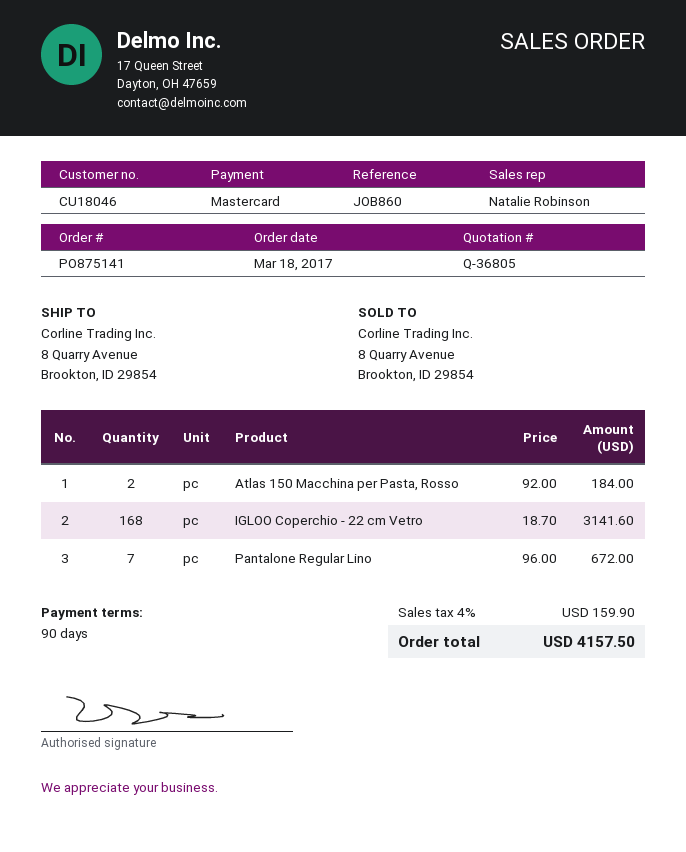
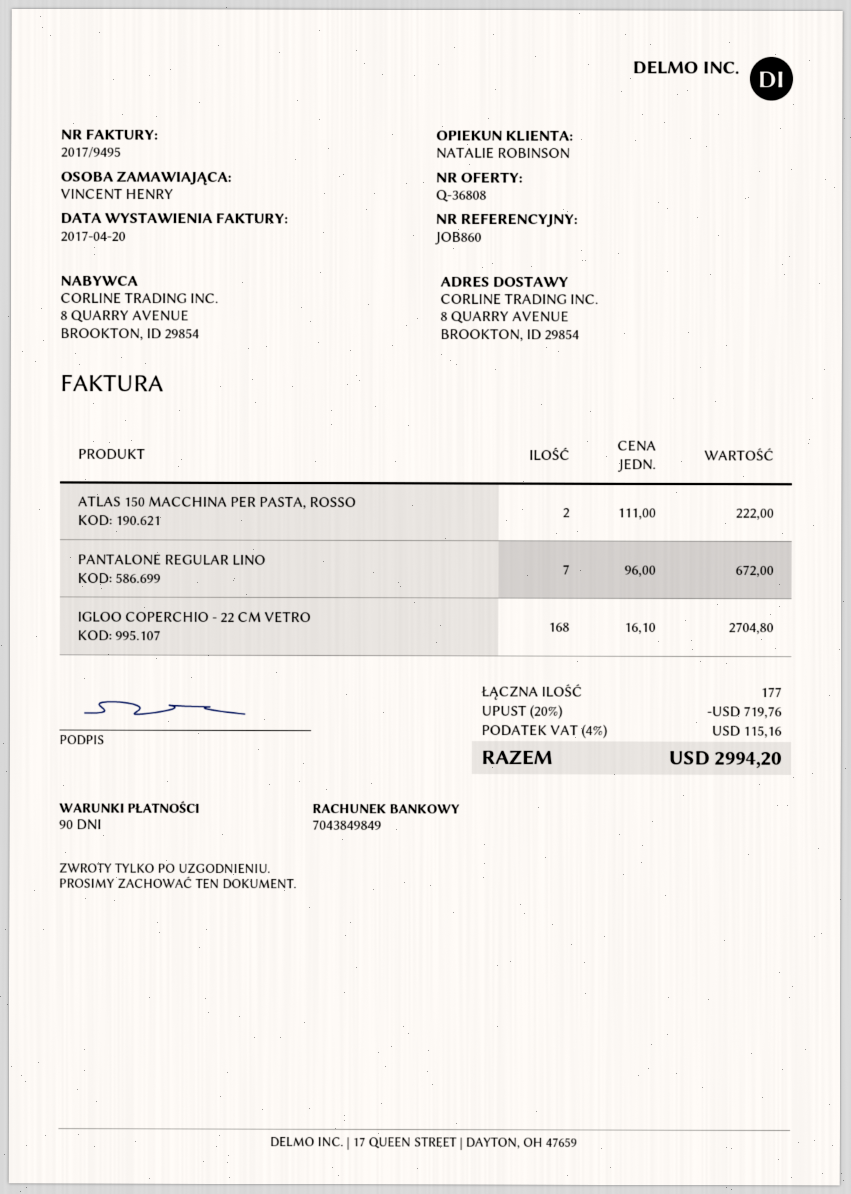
quote number: Q-36805 -> Q-36808
Atlas 150 Macchina per Pasta, Rosso: 2 x 92.00 = 184.00 -> 2 x 111.00 = 222.00
IGLOO Coperchio - 22 cm Vetro: 168 x 18.70 = 3141.60 -> 168 x 16.10 = 2704.80
discount: none -> 20% = 719.76
tax: 4% = 159.90 -> 4% = 115.16
total: 4157.50 -> 2994.20

